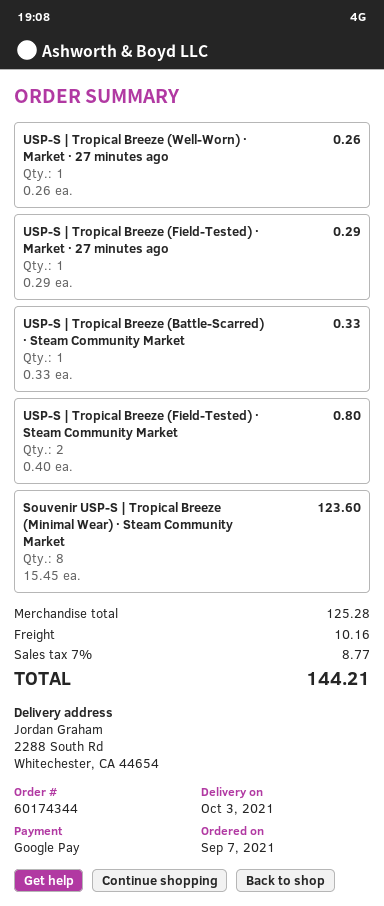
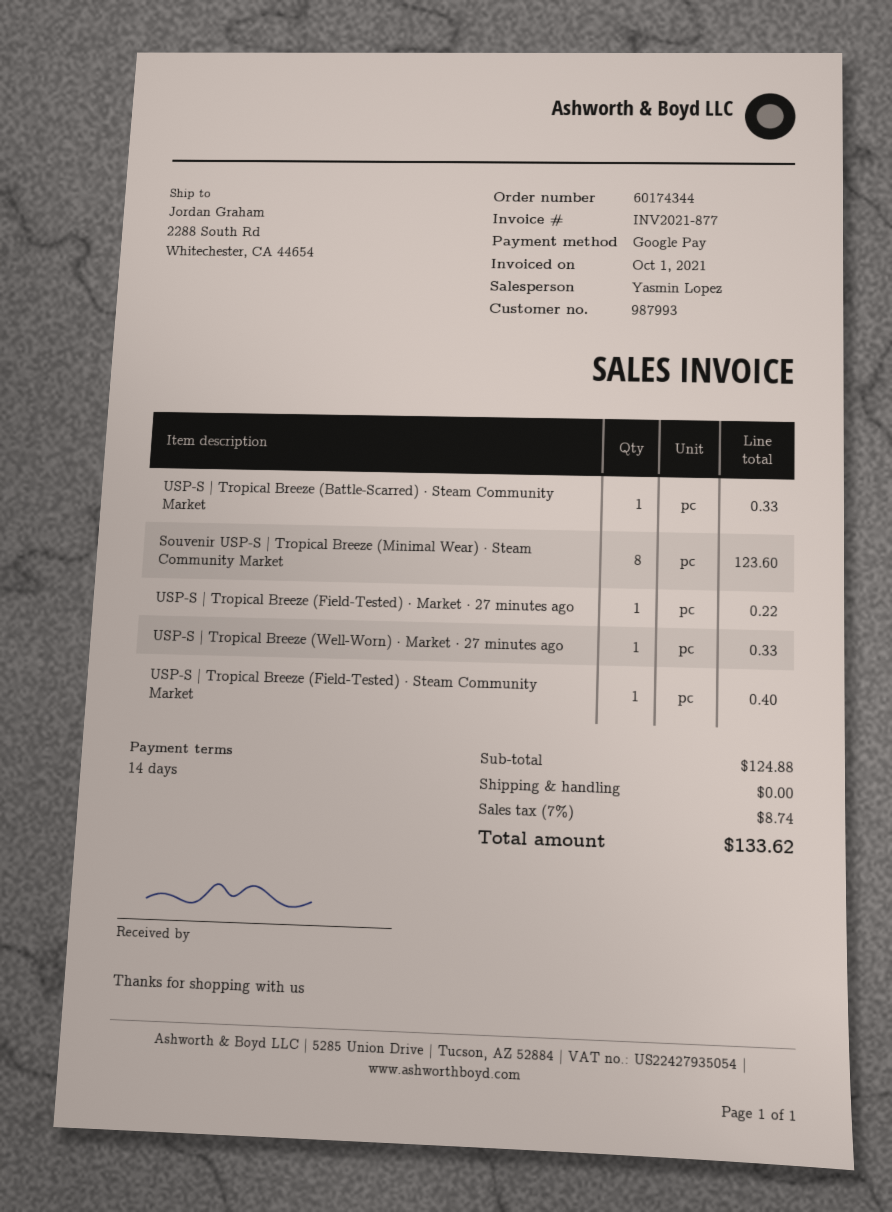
USP-S | Tropical Breeze (Well-Worn) · Market · 27 minutes ago: 1 for 0.26 -> 1 for 0.33
USP-S | Tropical Breeze (Field-Tested) · Market · 27 minutes ago: 1 for 0.29 -> 1 for 0.22
USP-S | Tropical Breeze (Field-Tested) · Steam Community Market: 2 for 0.80 -> 1 for 0.40
subtotal: 125.28 -> 124.88
shipping: 10.16 -> 0.00
tax: 7% = 8.77 -> 7% = 8.74
total: 144.21 -> 133.62

